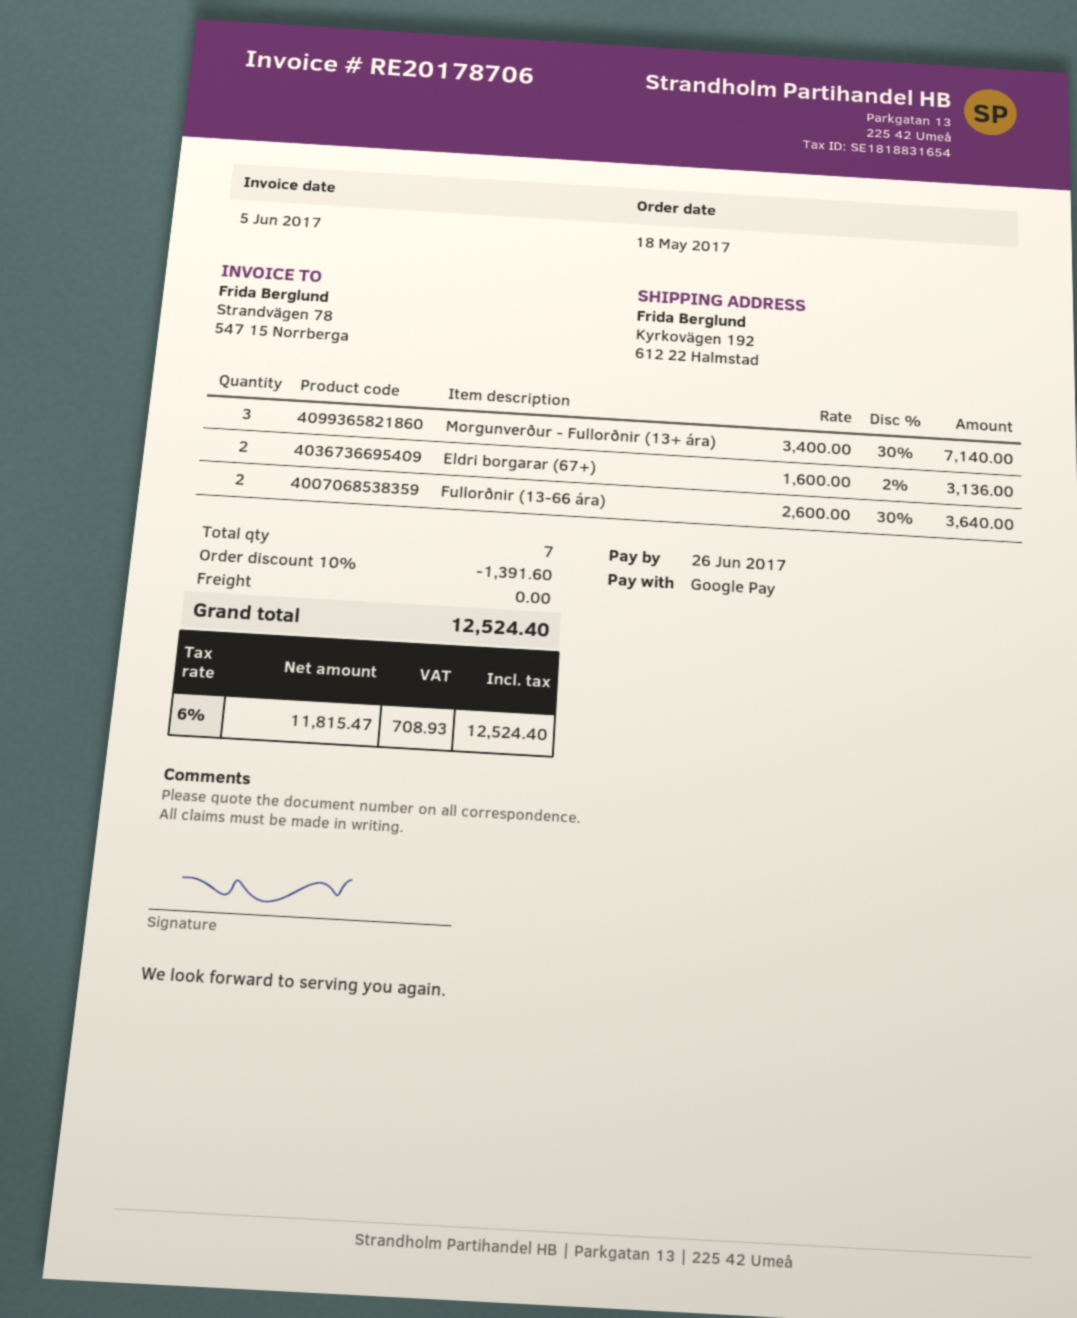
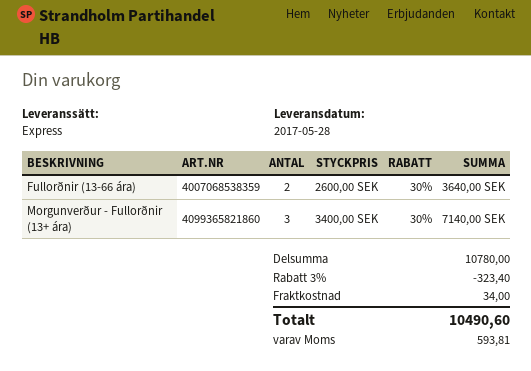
Eldri borgarar (67+): 2 x 1600.00 - 2% = 3136.00 -> none
discount: 10% = 1391.60 -> 3% = 323.40
shipping: 0.00 -> 34.00
tax: 708.93 -> 593.81
total: 12524.40 -> 10490.60

